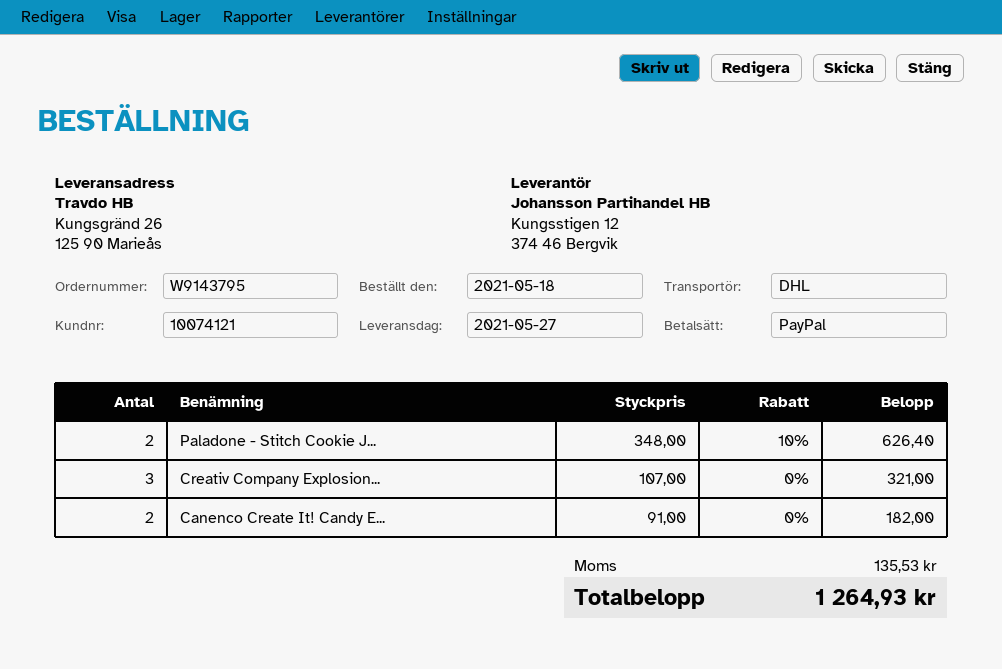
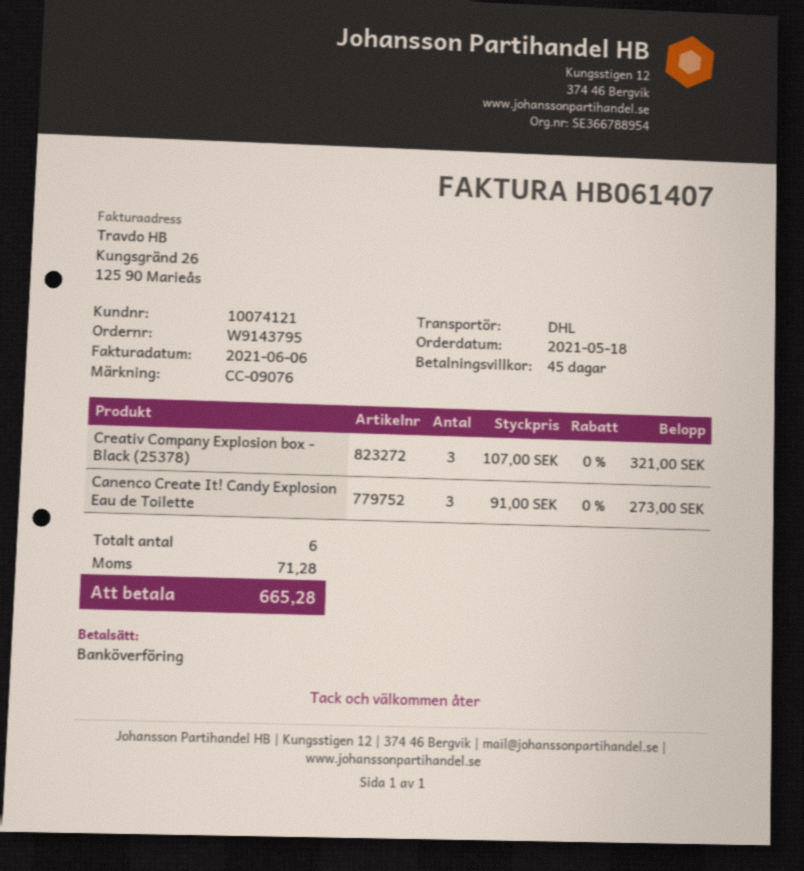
payment method: PayPal -> bank transfer
Paladone - Stitch Cookie J...: 2 x 348.00 - 10% = 626.40 -> none
Canenco Create It! Candy E...: 2 x 91.00 = 182.00 -> 3 x 91.00 = 273.00
tax: 135.53 -> 71.28
total: 1264.93 -> 665.28

